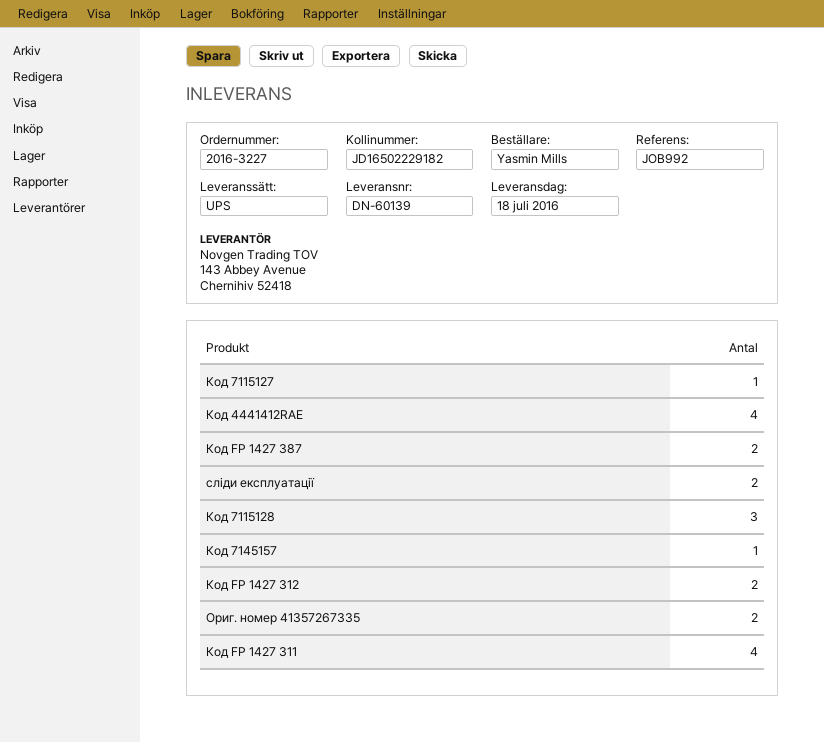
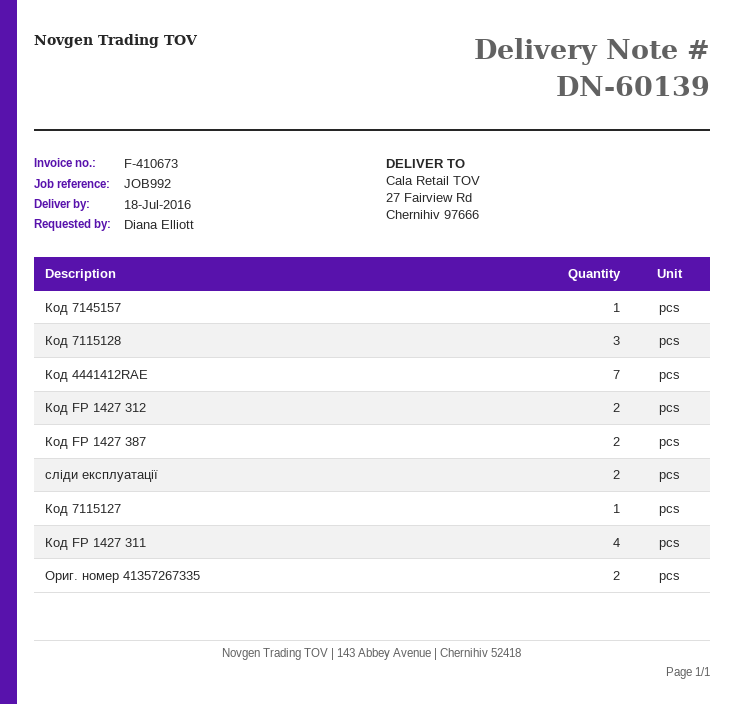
ordered by: Yasmin Mills -> Diana Elliott
Код 4441412RAE: 4 -> 7

